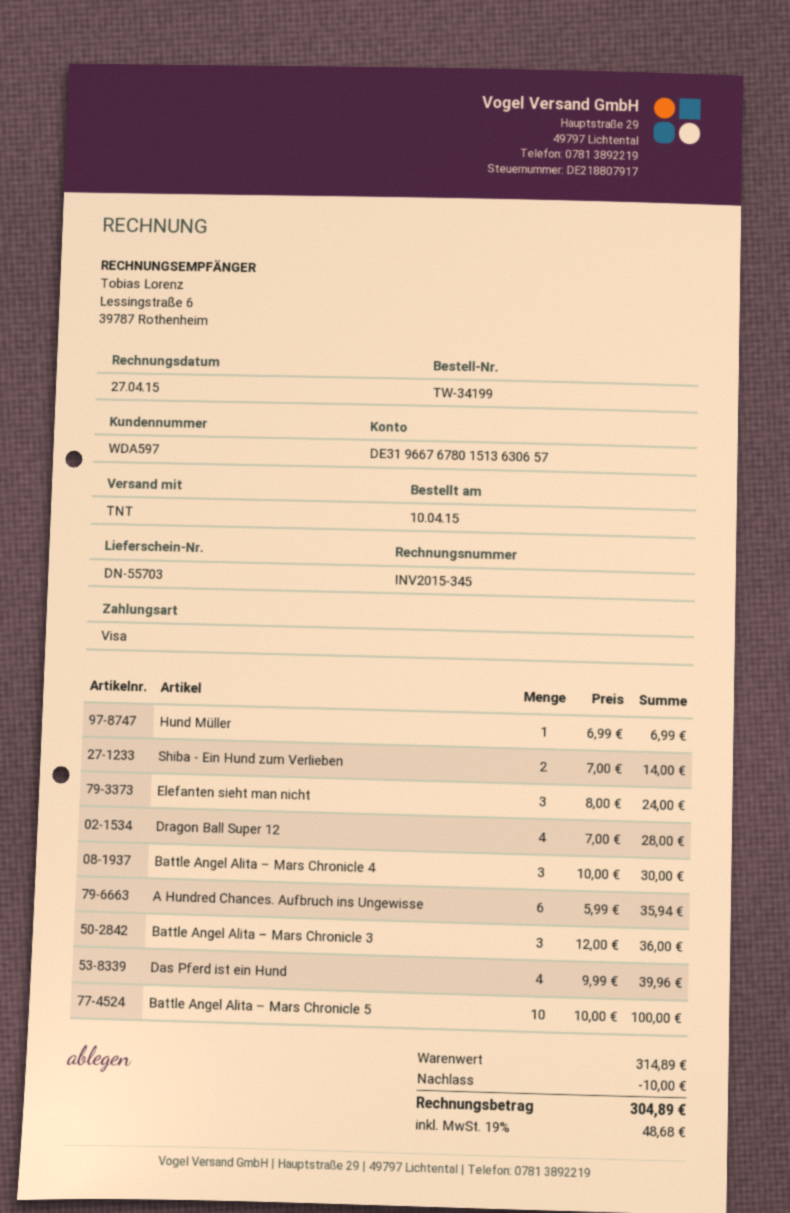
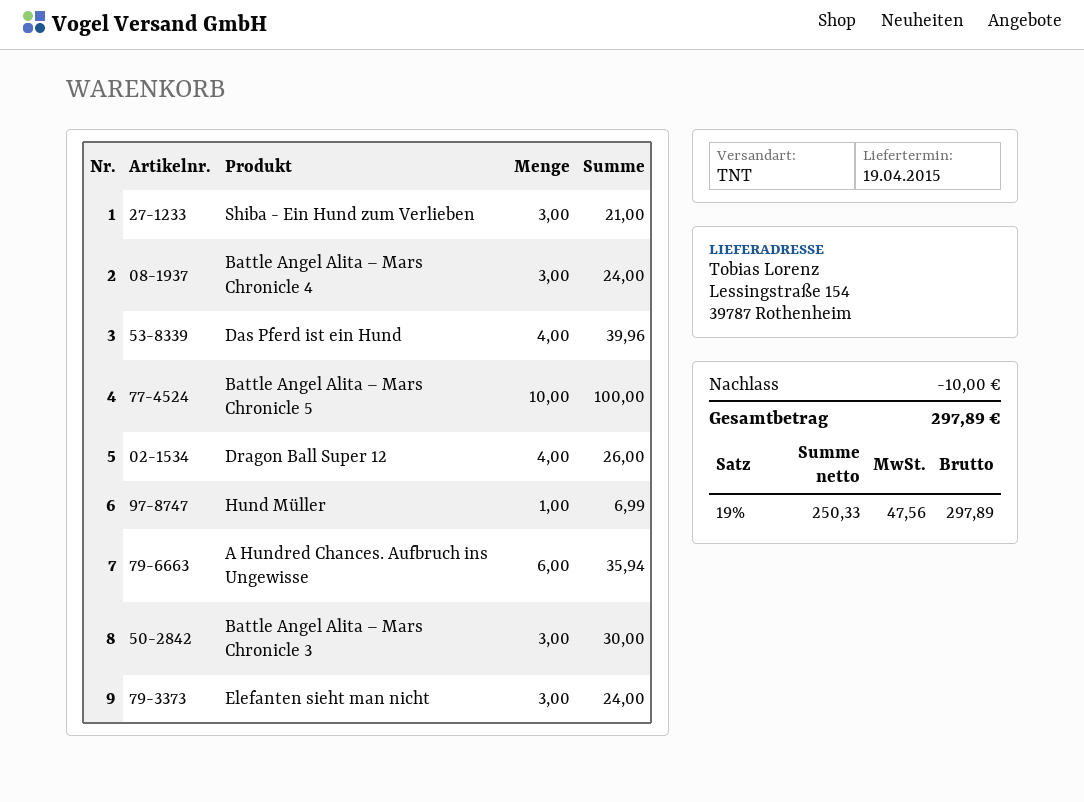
Shiba - Ein Hund zum Verlieben: 2 for 14.00 -> 3 for 21.00
Dragon Ball Super 12: 4 for 28.00 -> 4 for 26.00
Battle Angel Alita – Mars Chronicle 4: 3 for 30.00 -> 3 for 24.00
Battle Angel Alita – Mars Chronicle 3: 3 for 36.00 -> 3 for 30.00
tax: 19% = 48.68 -> 19% = 47.56
total: 304.89 -> 297.89

